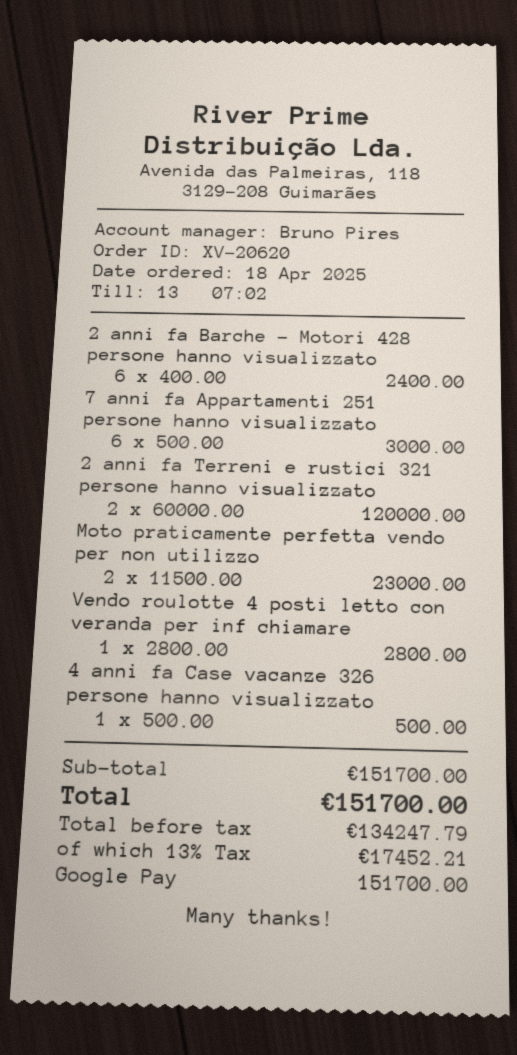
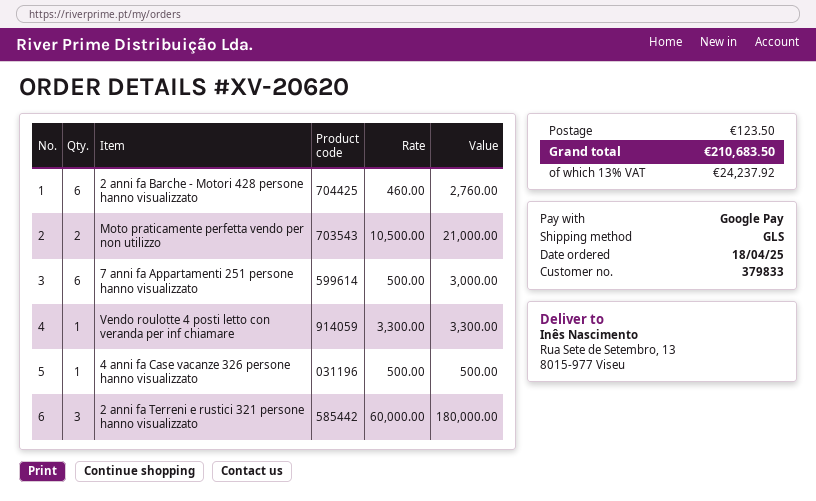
2 anni fa Barche - Motori 428 persone hanno visualizzato: 6 x 400.00 = 2400.00 -> 6 x 460.00 = 2760.00
2 anni fa Terreni e rustici 321 persone hanno visualizzato: 2 x 60000.00 = 120000.00 -> 3 x 60000.00 = 180000.00
Moto praticamente perfetta vendo per non utilizzo: 2 x 11500.00 = 23000.00 -> 2 x 10500.00 = 21000.00
Vendo roulotte 4 posti letto con veranda per inf chiamare: 1 x 2800.00 = 2800.00 -> 1 x 3300.00 = 3300.00
shipping: none -> 123.50
tax: 13% = 17452.21 -> 13% = 24237.92
total: 151700.00 -> 210683.50

